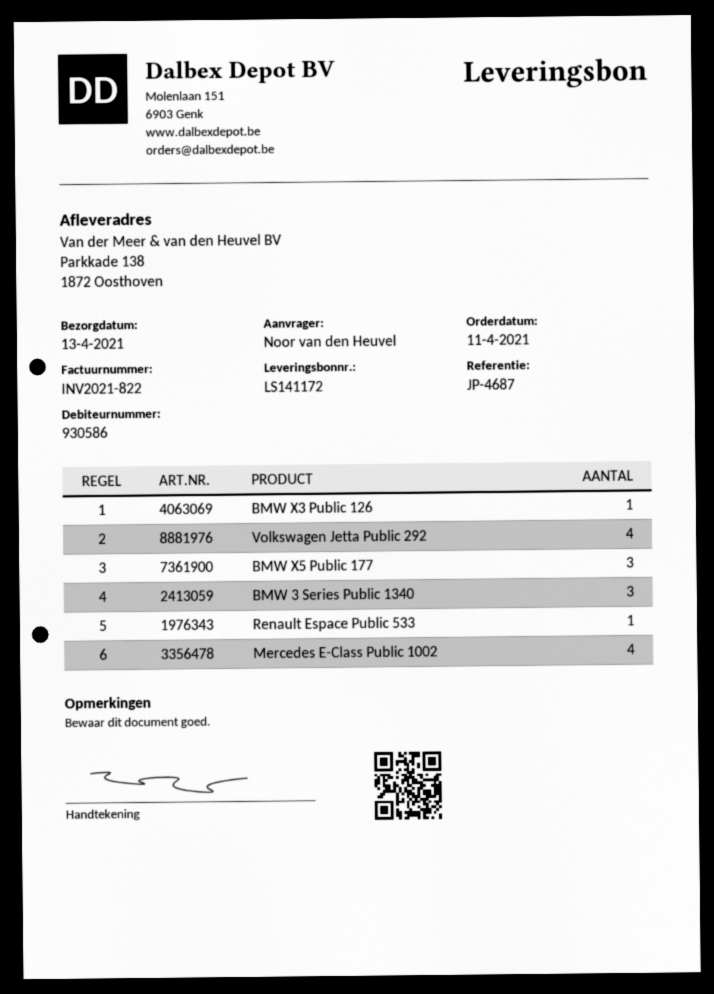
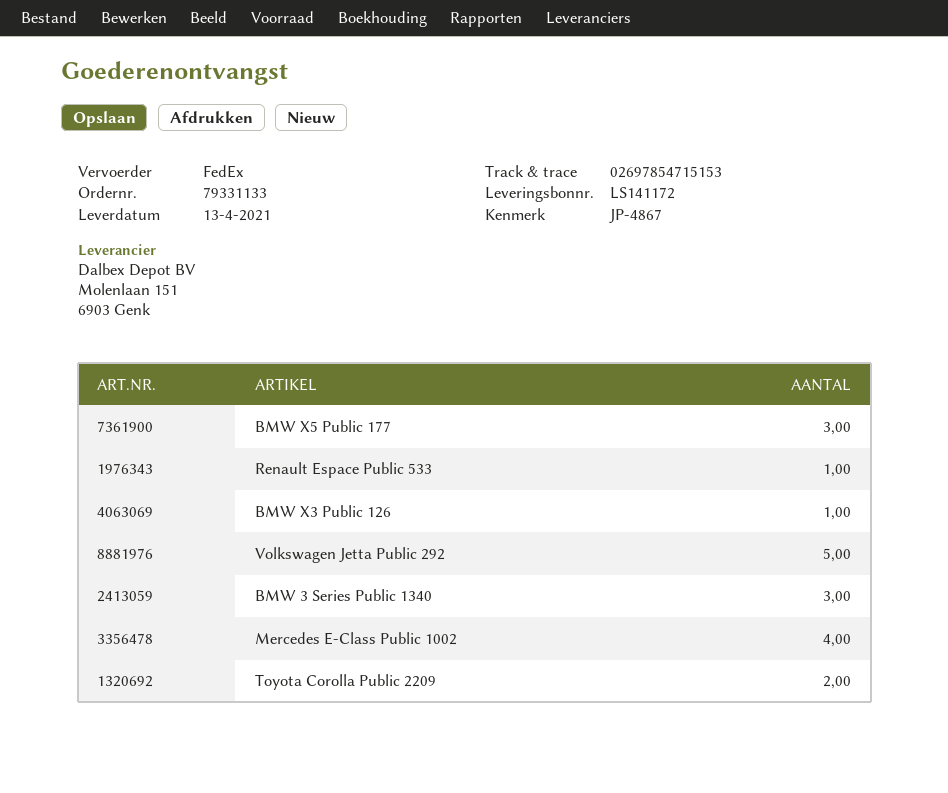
reference: JP-4687 -> JP-4867
Volkswagen Jetta Public 292: 4 -> 5
Toyota Corolla Public 2209: none -> 2

